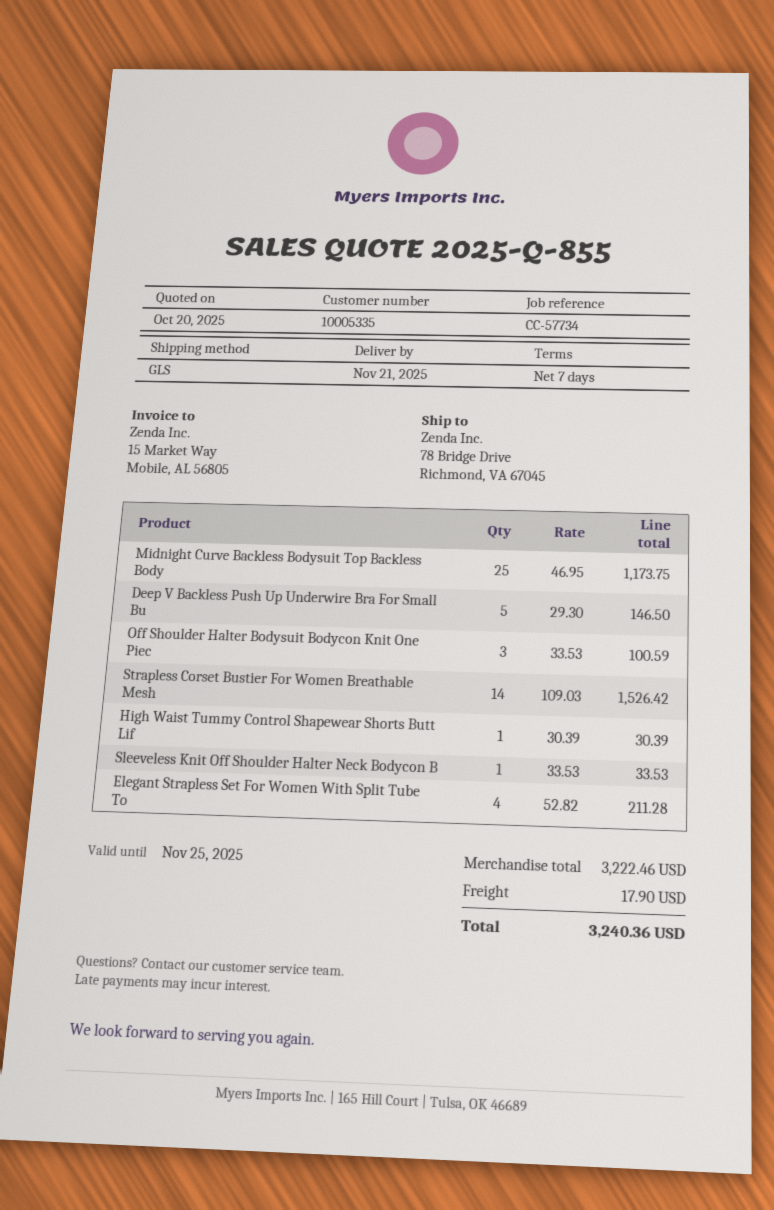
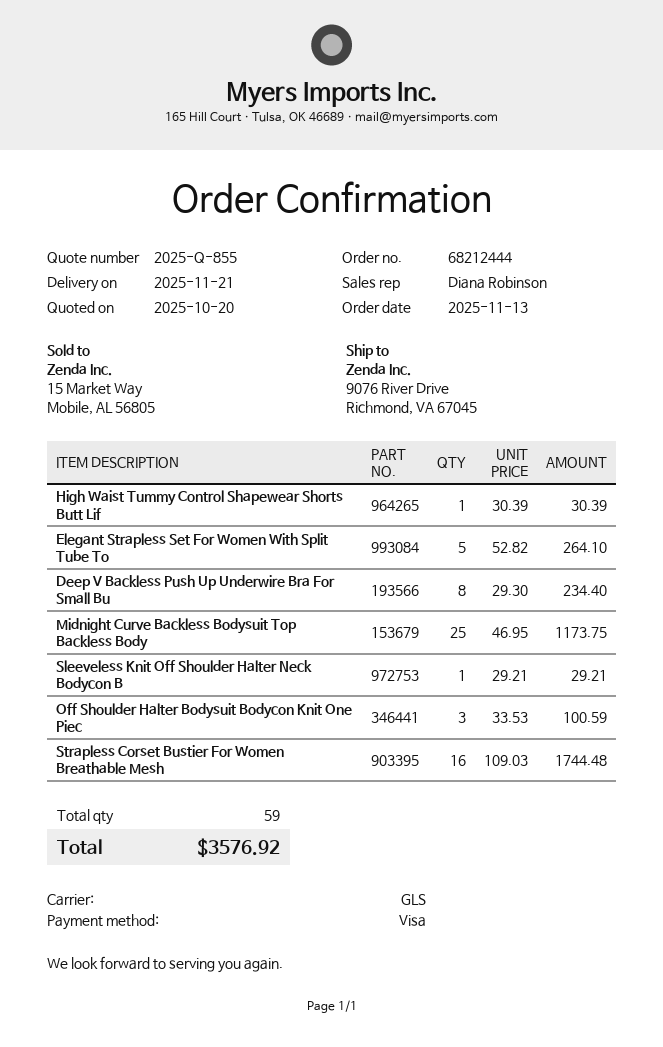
ship to: 78 Bridge Drive, Richmond, VA 67045 -> 9076 River Drive, Richmond, VA 67045
Deep V Backless Push Up Underwire Bra For Small Bu: 5 x 29.30 = 146.50 -> 8 x 29.30 = 234.40
Strapless Corset Bustier For Women Breathable Mesh: 14 x 109.03 = 1526.42 -> 16 x 109.03 = 1744.48
Sleeveless Knit Off Shoulder Halter Neck Bodycon B: 1 x 33.53 = 33.53 -> 1 x 29.21 = 29.21
Elegant Strapless Set For Women With Split Tube To: 4 x 52.82 = 211.28 -> 5 x 52.82 = 264.10
shipping: 17.90 -> none
total: 3240.36 -> 3576.92

